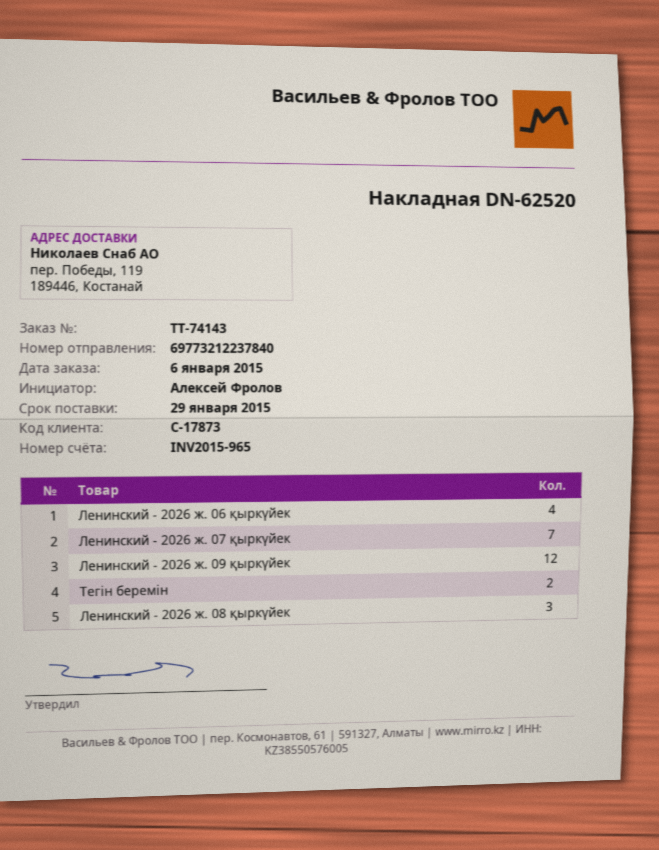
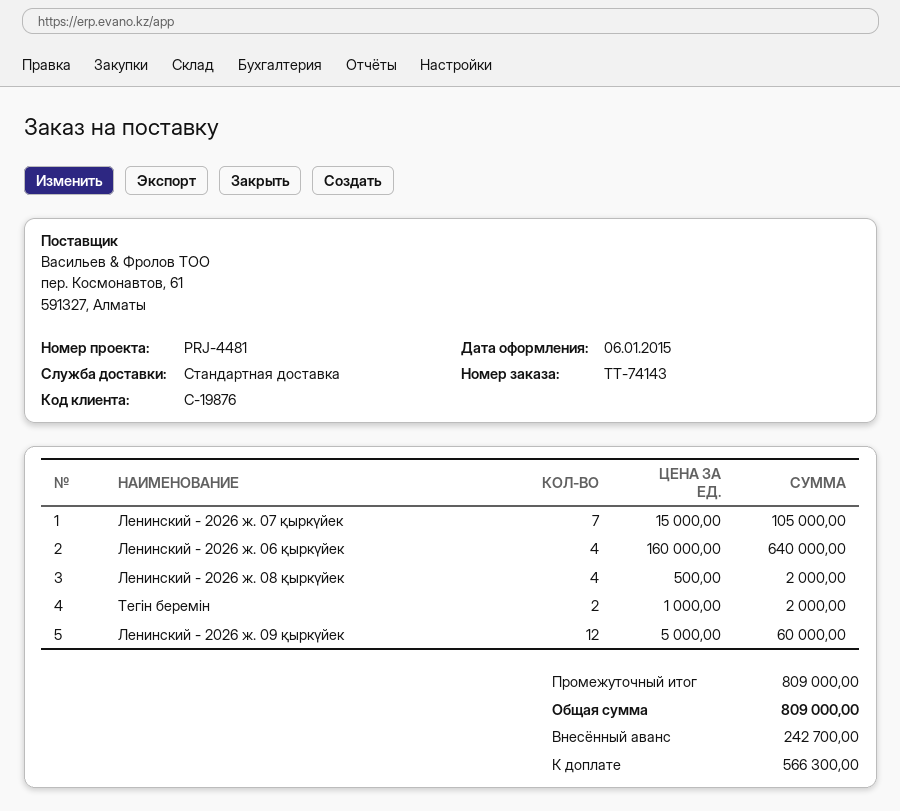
customer number: C-17873 -> C-19876
Ленинский - 2026 ж. 08 қыркүйек: 3 -> 4

